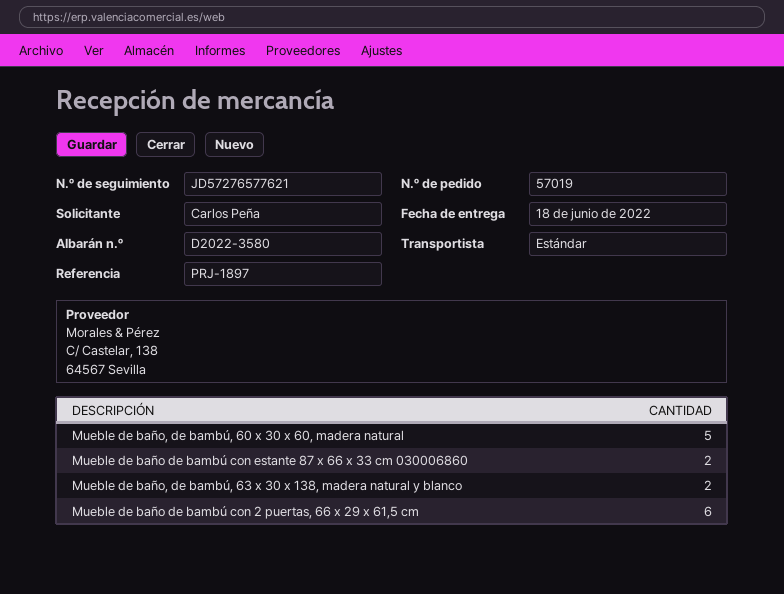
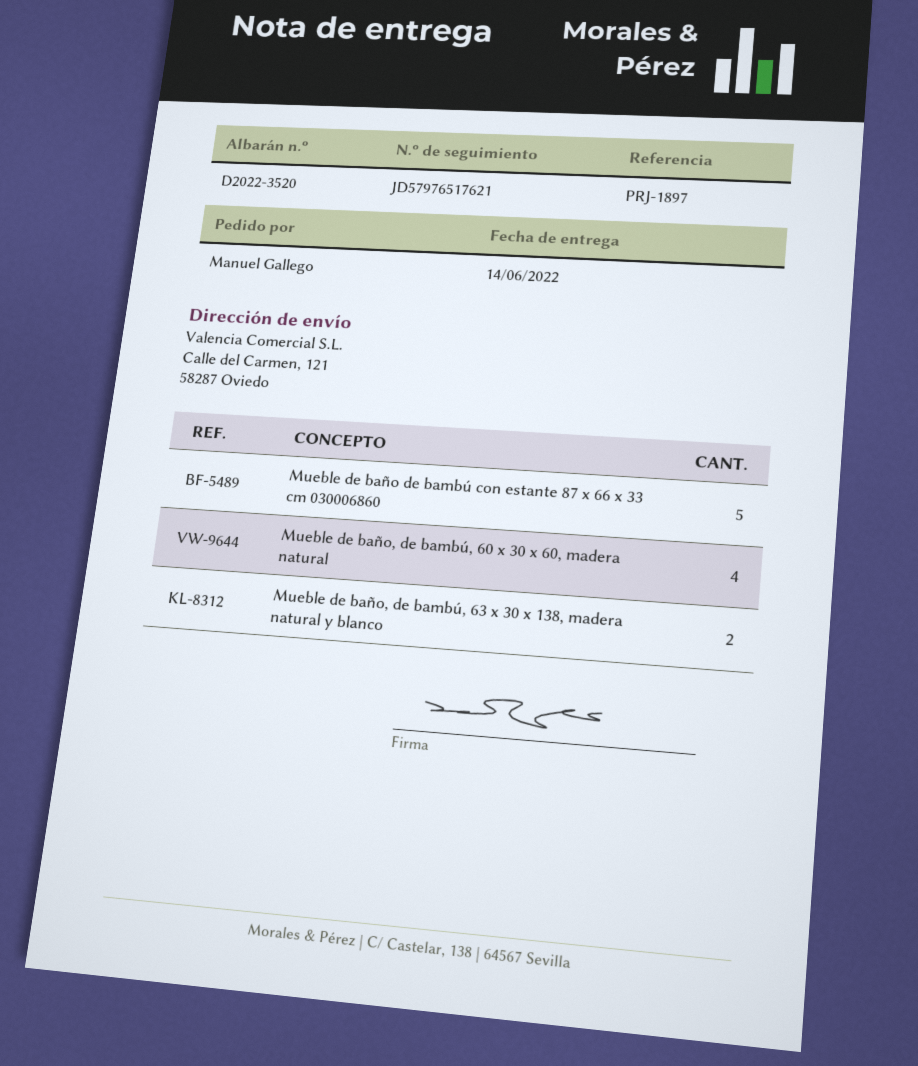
delivery note number: D2022-3580 -> D2022-3520
delivery date: 2022-06-18 -> 2022-06-14
ordered by: Carlos Peña -> Manuel Gallego
tracking number: JD57276577621 -> JD57976517621
Mueble de baño, de bambú, 60 x 30 x 60, madera natural: 5 -> 4
Mueble de baño de bambú con estante 87 x 66 x 33 cm 030006860: 2 -> 5
Mueble de baño de bambú con 2 puertas, 66 x 29 x 61,5 cm: 6 -> none

